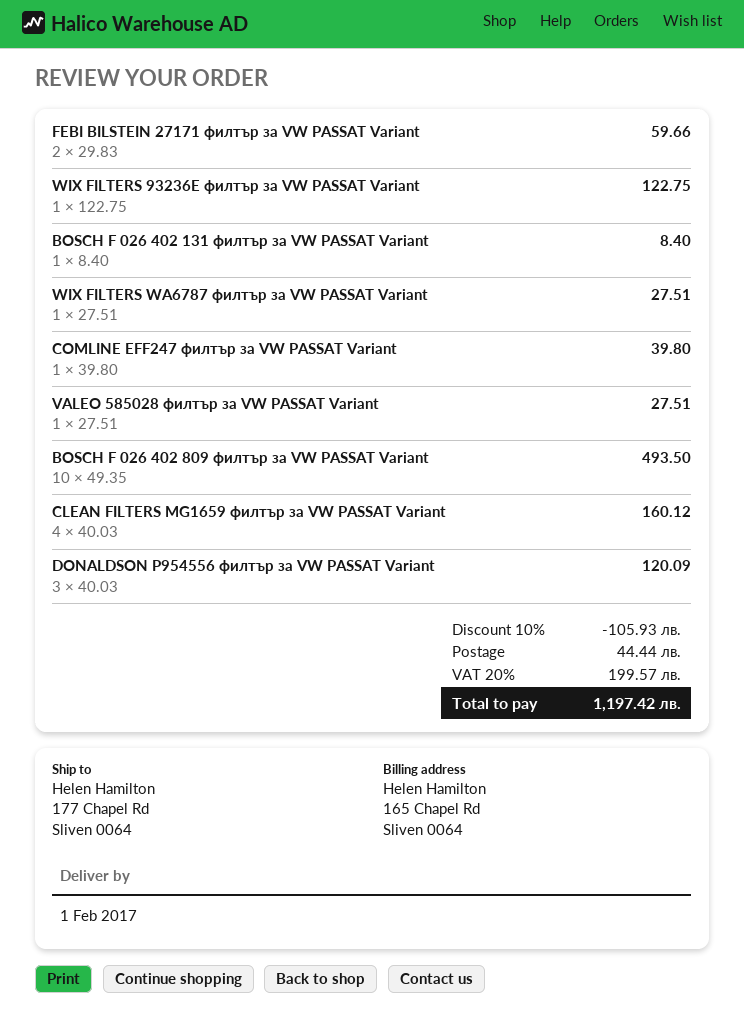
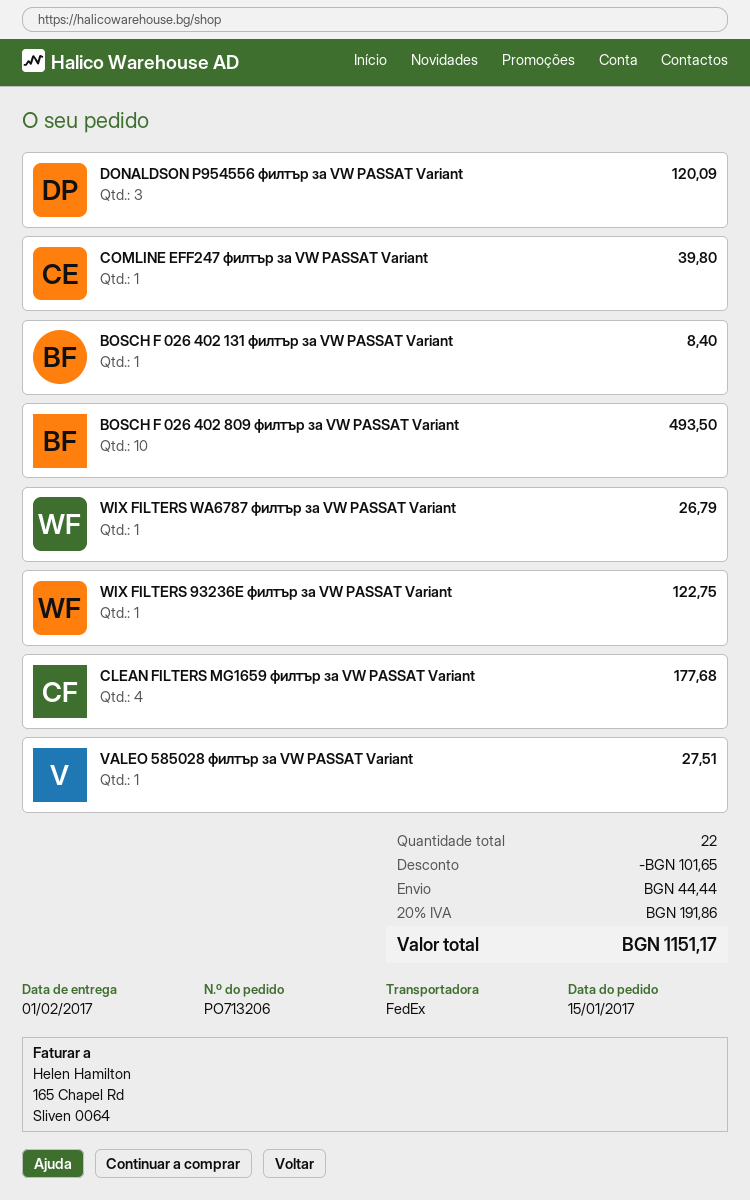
FEBI BILSTEIN 27171 филтър за VW PASSAT Variant: 2 for 59.66 -> none
WIX FILTERS WA6787 филтър за VW PASSAT Variant: 1 for 27.51 -> 1 for 26.79
CLEAN FILTERS MG1659 филтър за VW PASSAT Variant: 4 for 160.12 -> 4 for 177.68
discount: 105.93 -> 101.65
tax: 20% = 199.57 -> 20% = 191.86
total: 1197.42 -> 1151.17

